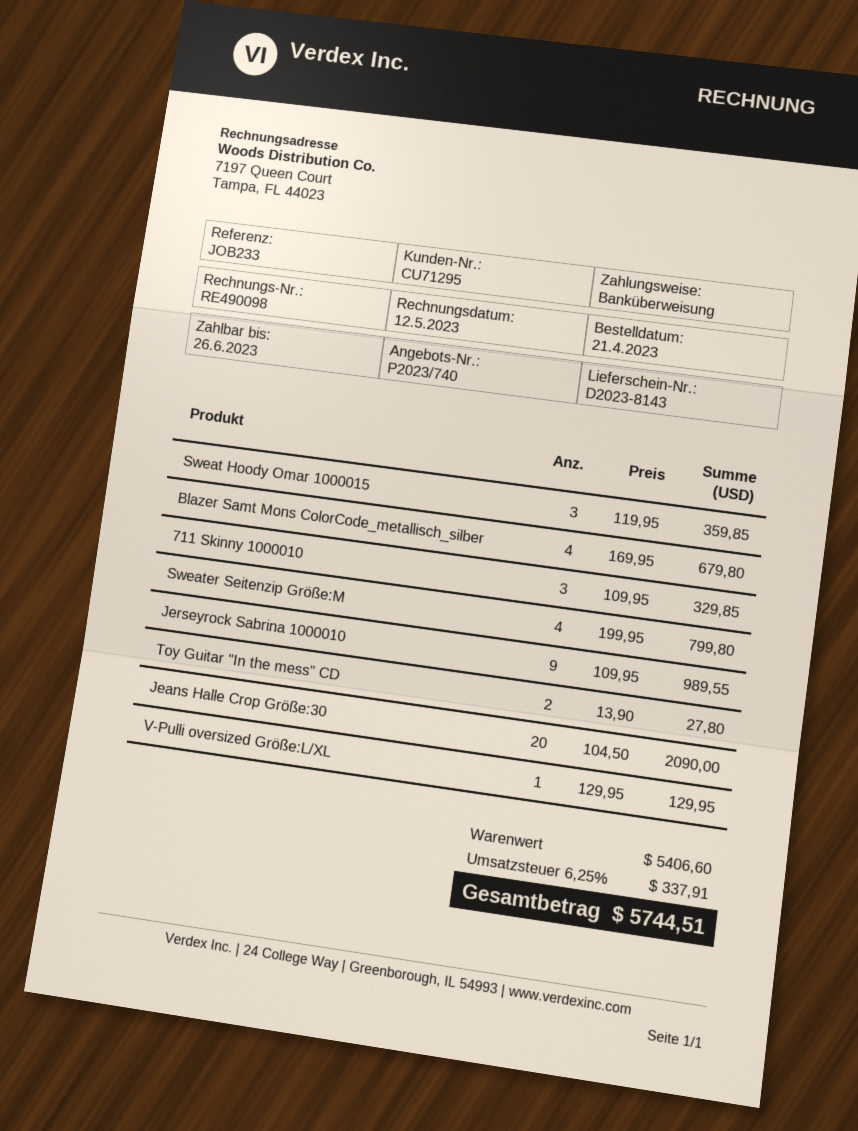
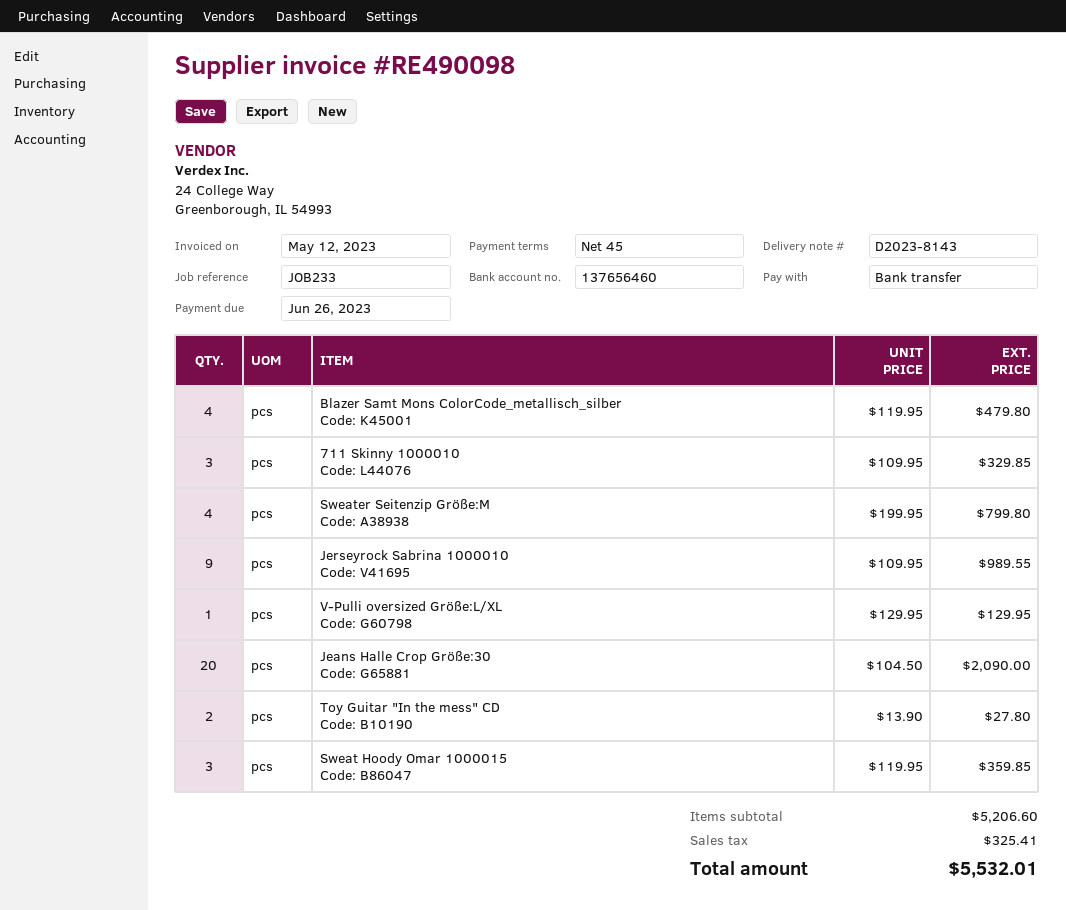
Blazer Samt Mons ColorCode_metallisch_silber: 4 x 169.95 = 679.80 -> 4 x 119.95 = 479.80
subtotal: 5406.60 -> 5206.60
tax: 337.91 -> 325.41
total: 5744.51 -> 5532.01

